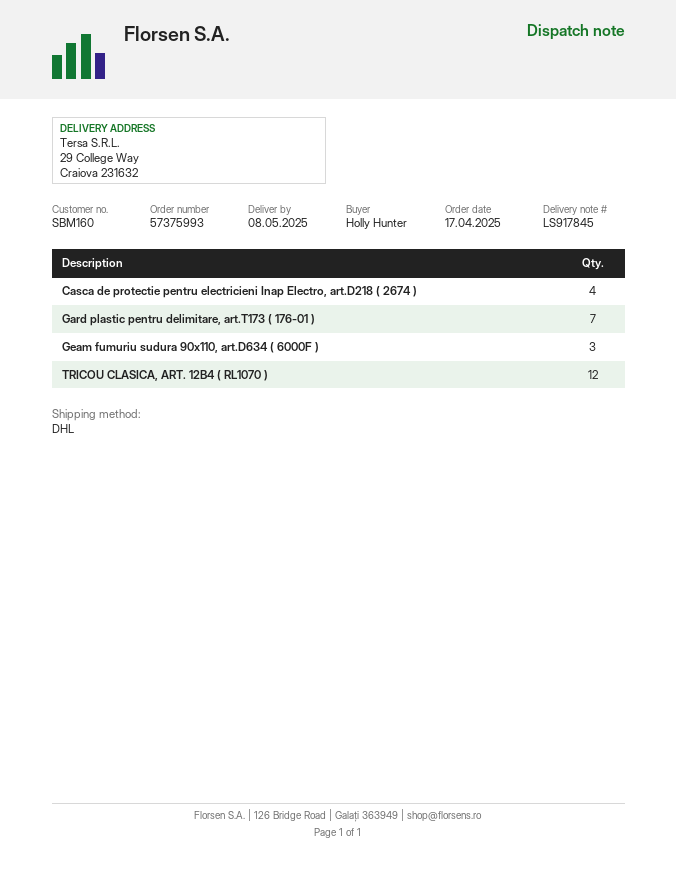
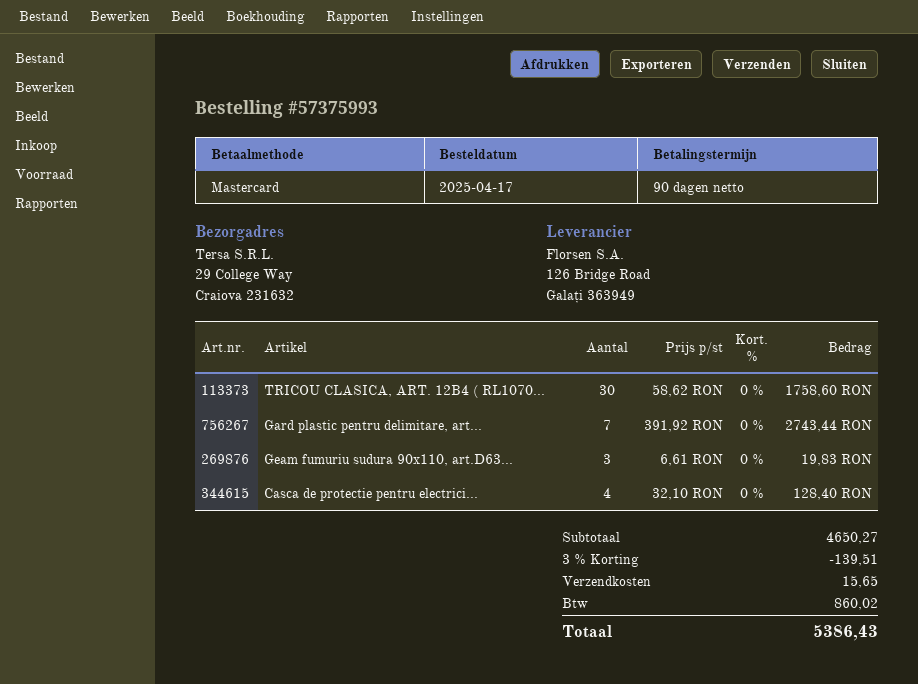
TRICOU CLASICA, ART. 12B4 ( RL1070 ): 12 -> 30

